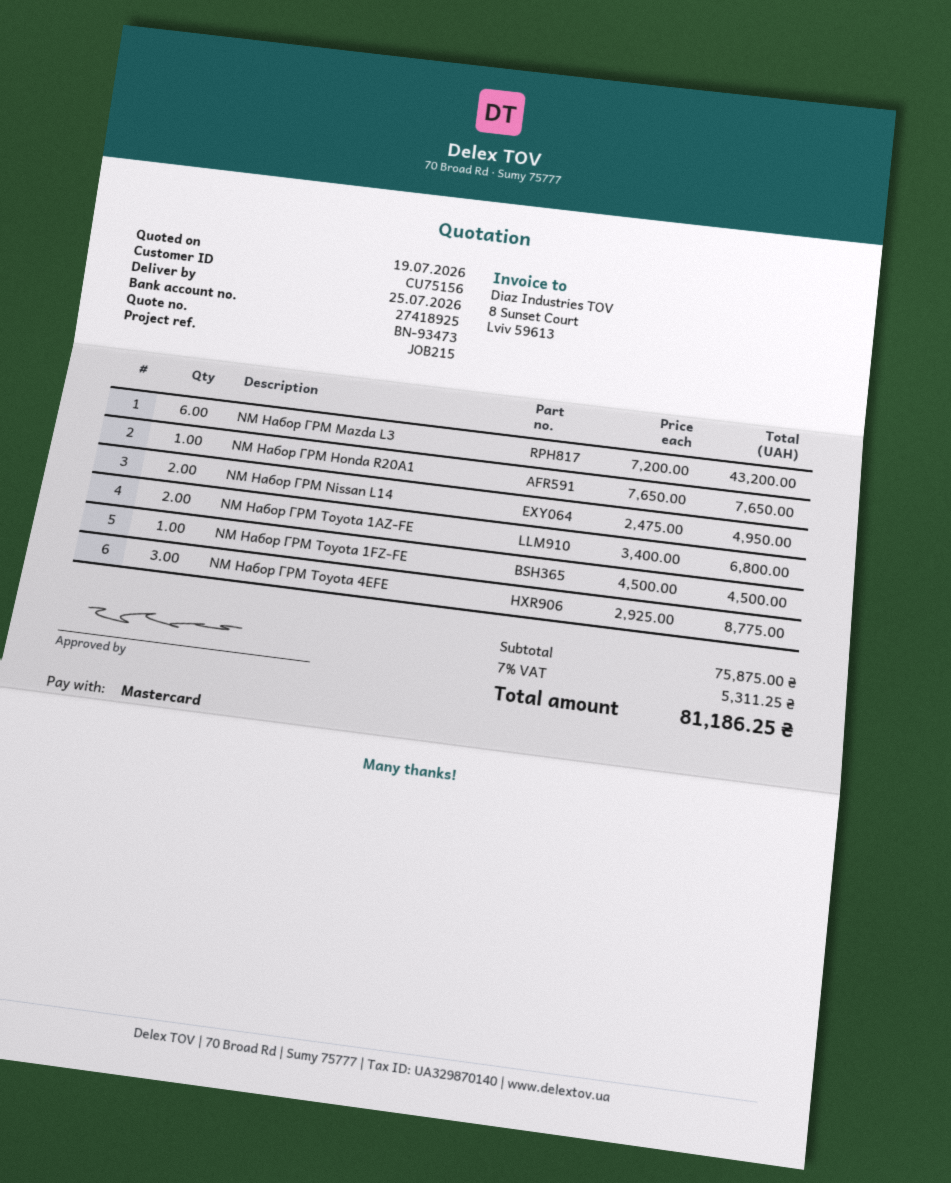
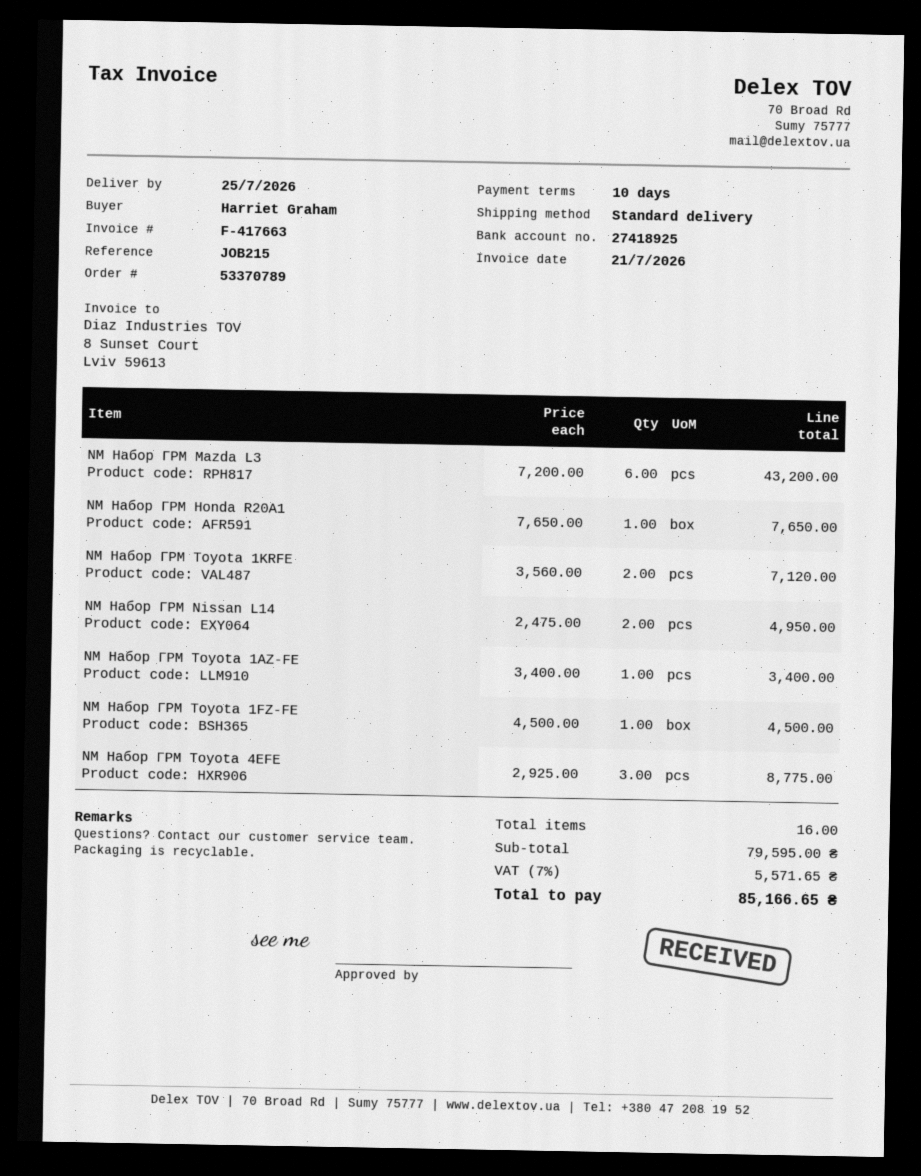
NM Набор ГРМ Toyota 1AZ-FE: 2 x 3400.00 = 6800.00 -> 1 x 3400.00 = 3400.00
NM Набор ГРМ Toyota 1KRFE: none -> 2 x 3560.00 = 7120.00
subtotal: 75875.00 -> 79595.00
tax: 7% = 5311.25 -> 7% = 5571.65
total: 81186.25 -> 85166.65

